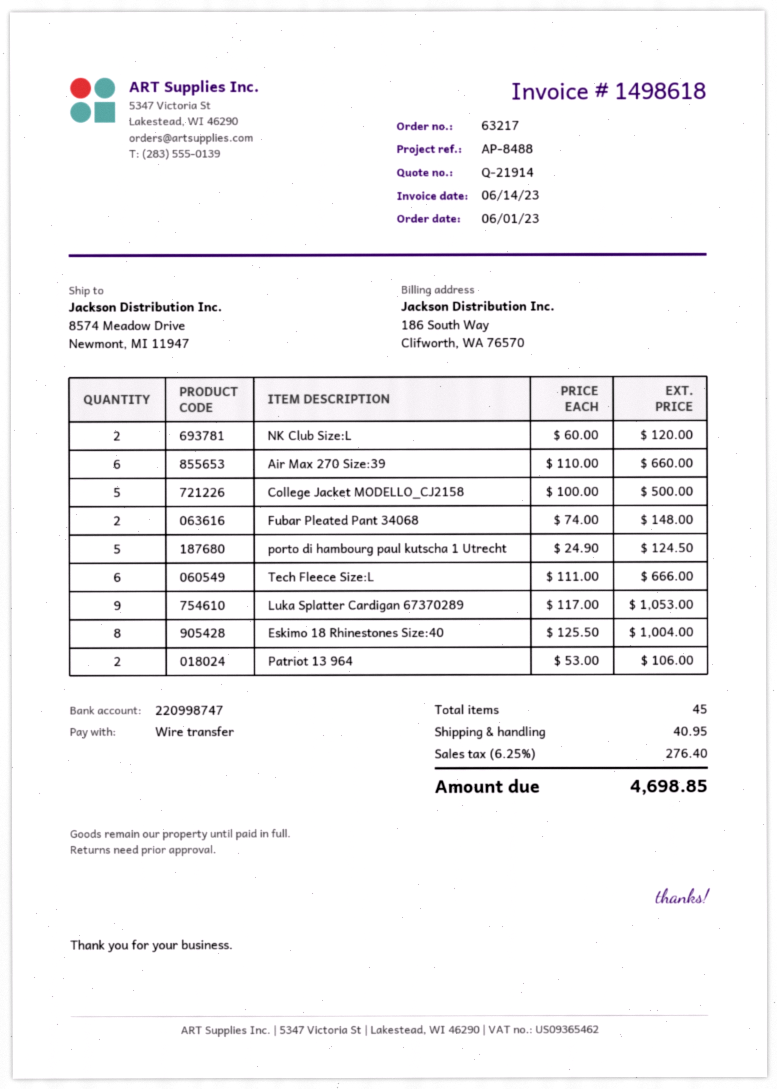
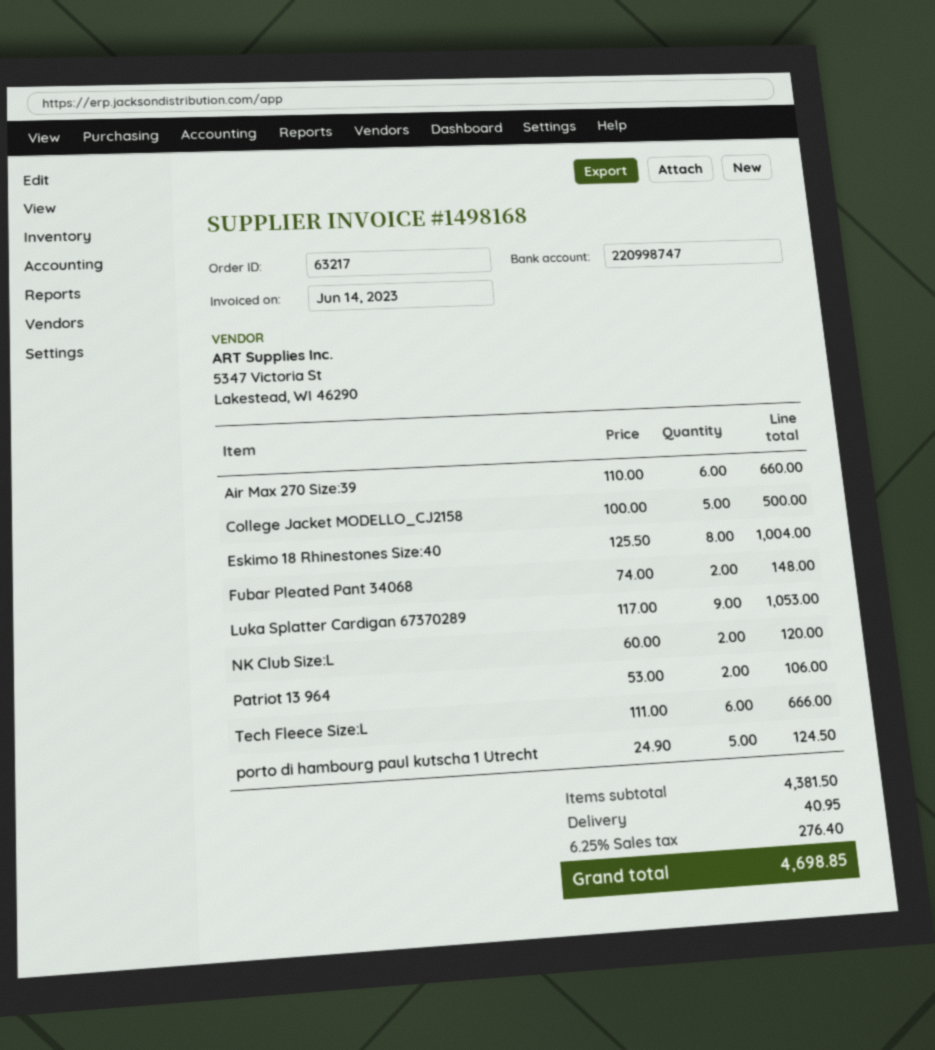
invoice number: 1498618 -> 1498168

